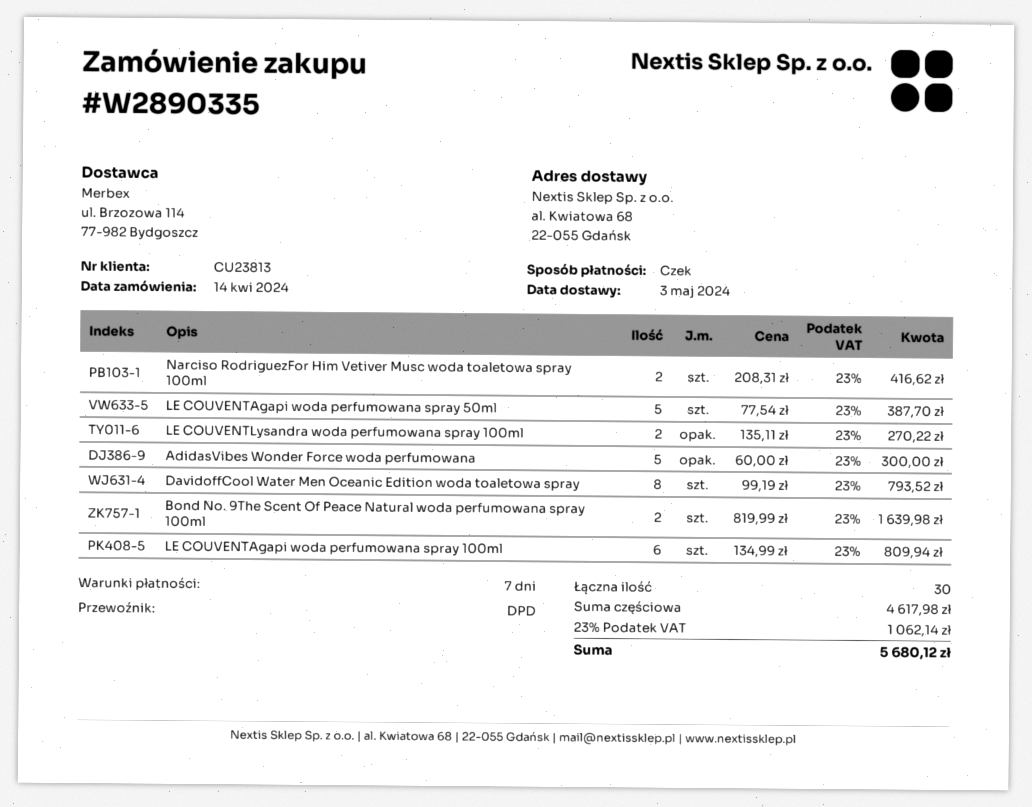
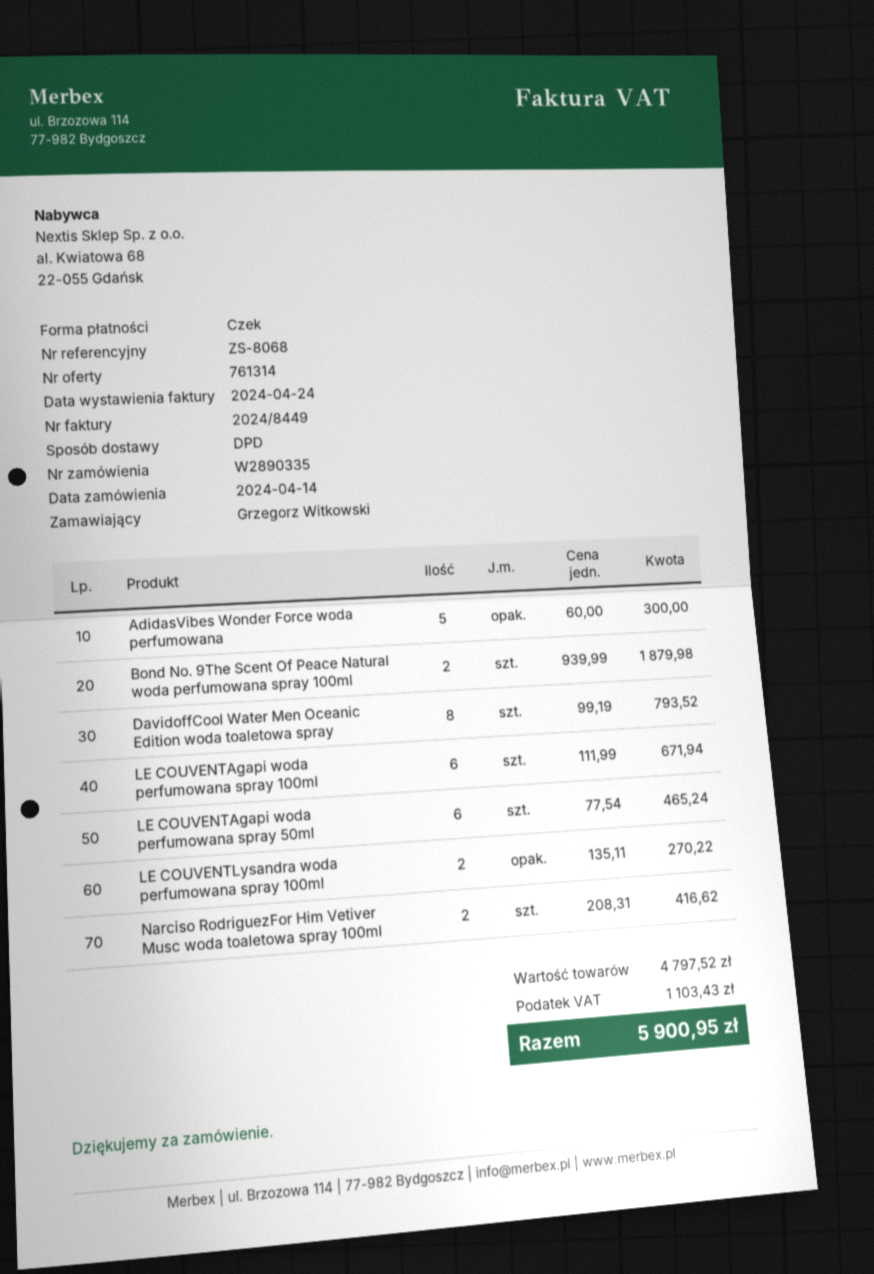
LE COUVENTAgapi woda perfumowana spray 50ml: 5 x 77.54 = 387.70 -> 6 x 77.54 = 465.24
Bond No. 9The Scent Of Peace Natural woda perfumowana spray 100ml: 2 x 819.99 = 1639.98 -> 2 x 939.99 = 1879.98
LE COUVENTAgapi woda perfumowana spray 100ml: 6 x 134.99 = 809.94 -> 6 x 111.99 = 671.94
subtotal: 4617.98 -> 4797.52
tax: 1062.14 -> 1103.43
total: 5680.12 -> 5900.95

